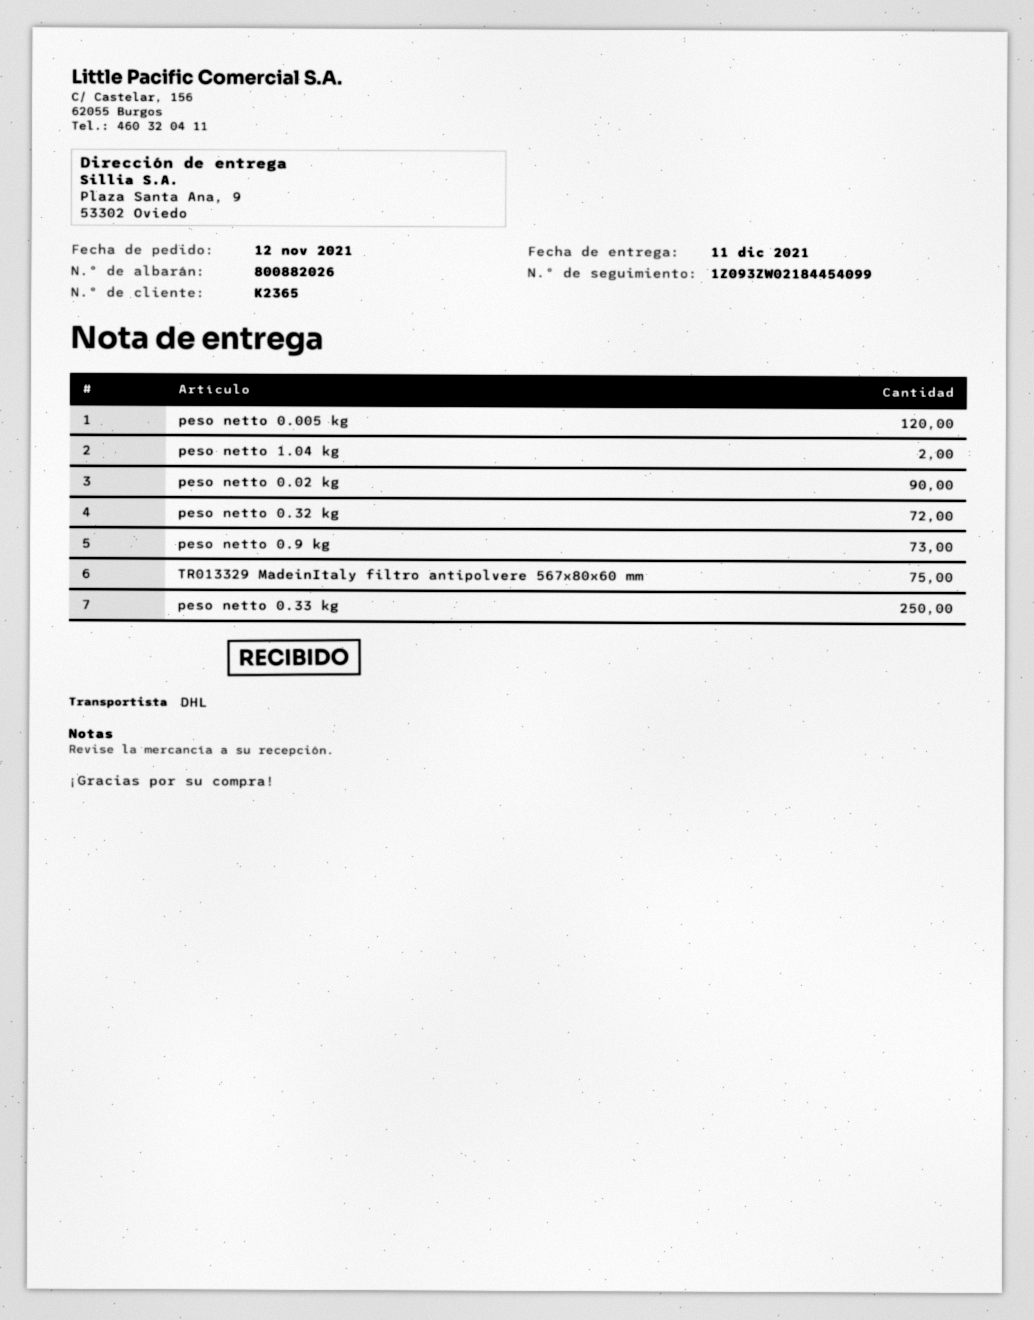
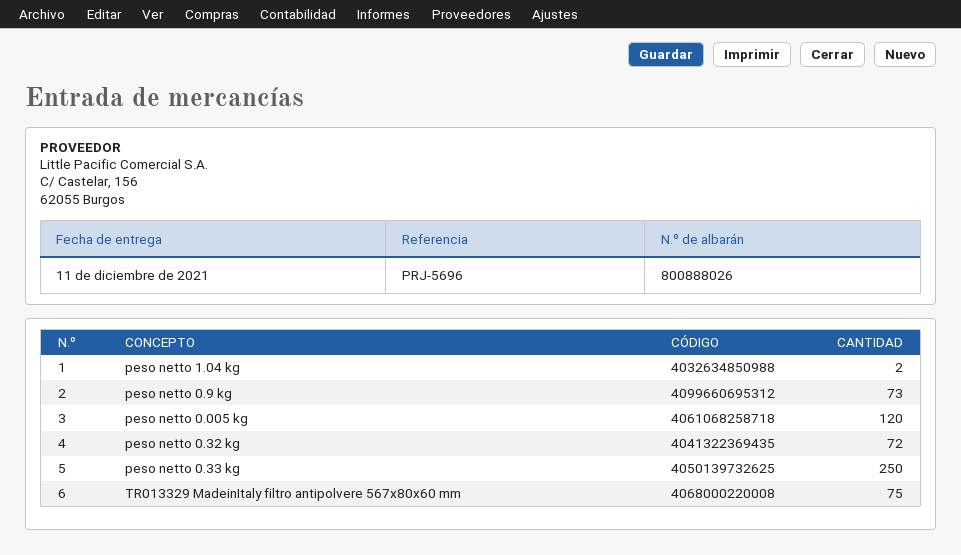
delivery note number: 800882026 -> 800888026
peso netto 0.02 kg: 90 -> none

